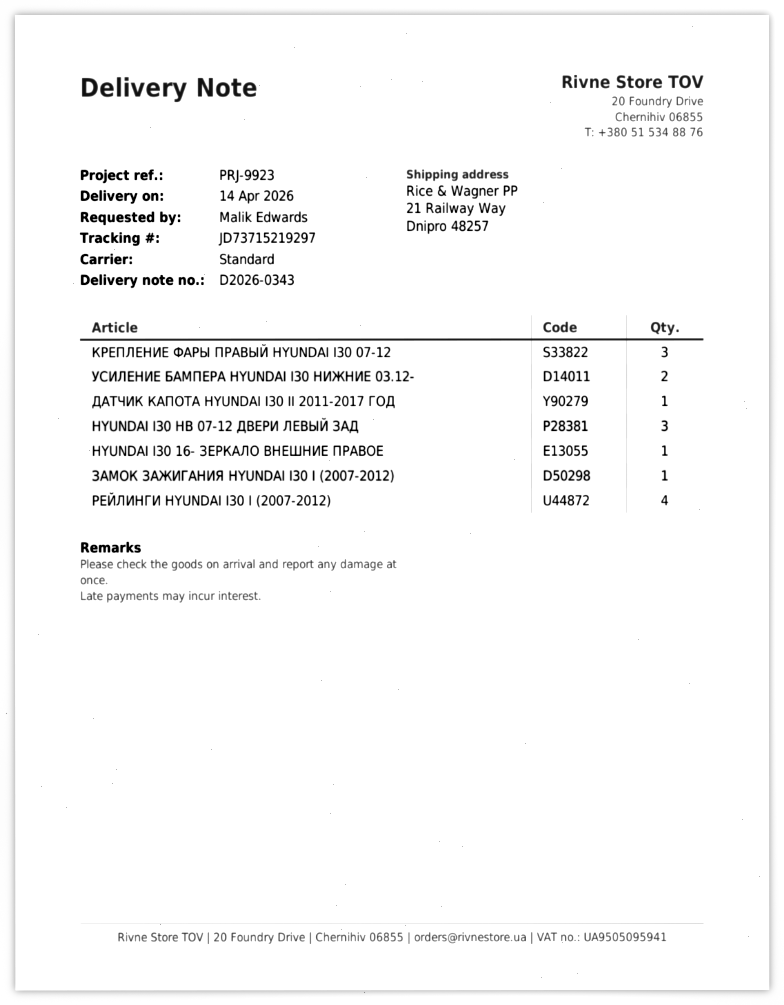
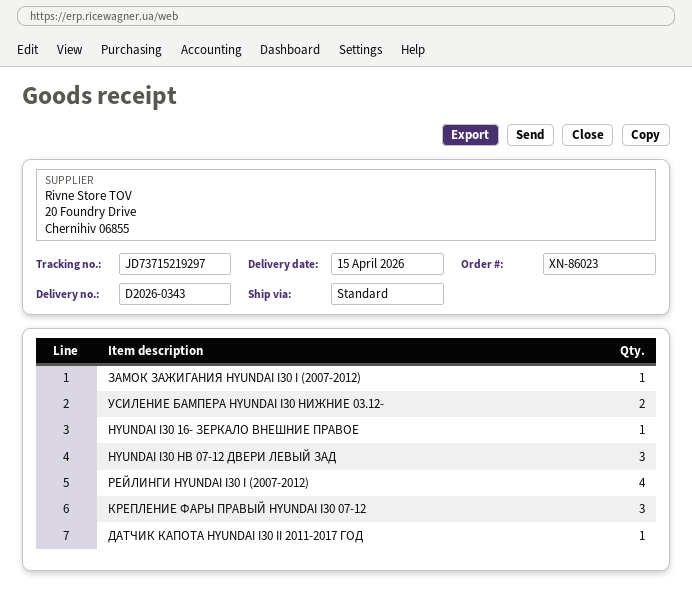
delivery date: 2026-04-14 -> 2026-04-15

